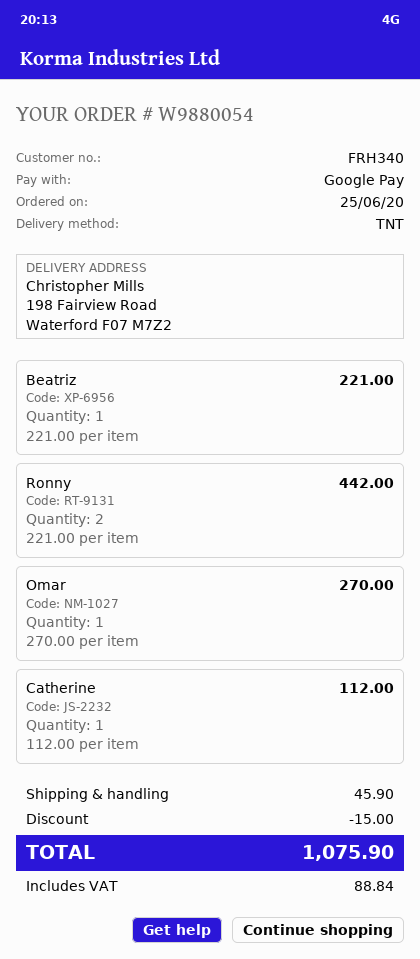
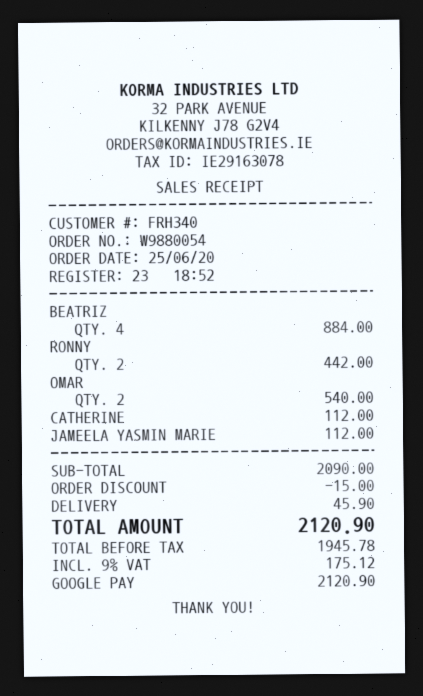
Beatriz: 1 for 221.00 -> 4 for 884.00
Omar: 1 for 270.00 -> 2 for 540.00
JAMEELA YASMIN MARIE: none -> 1 for 112.00
tax: 88.84 -> 175.12
total: 1075.90 -> 2120.90

